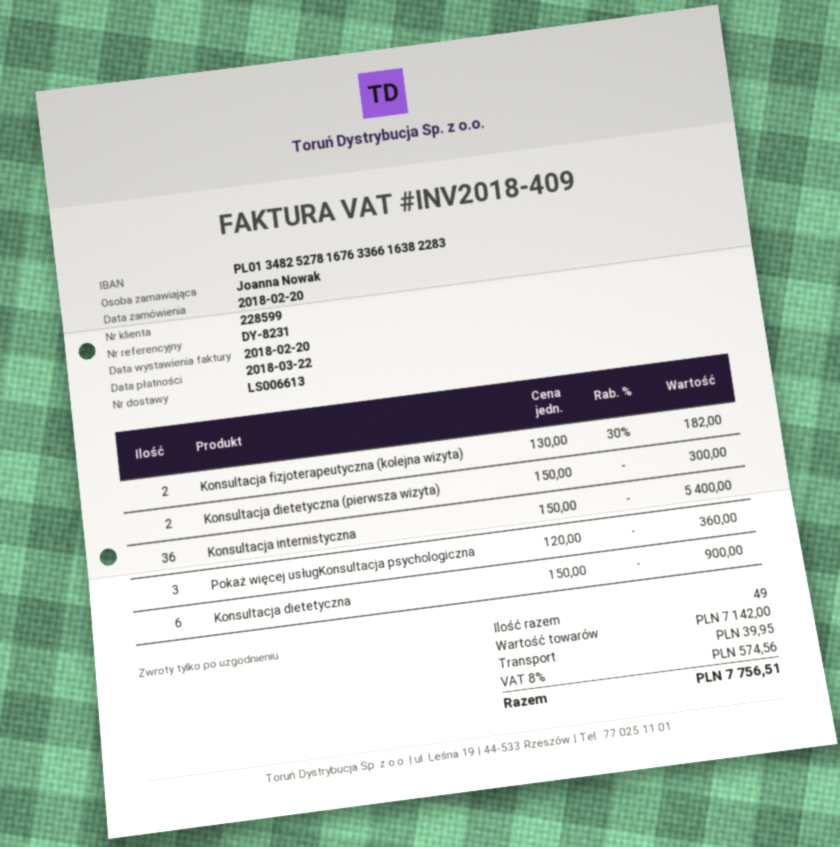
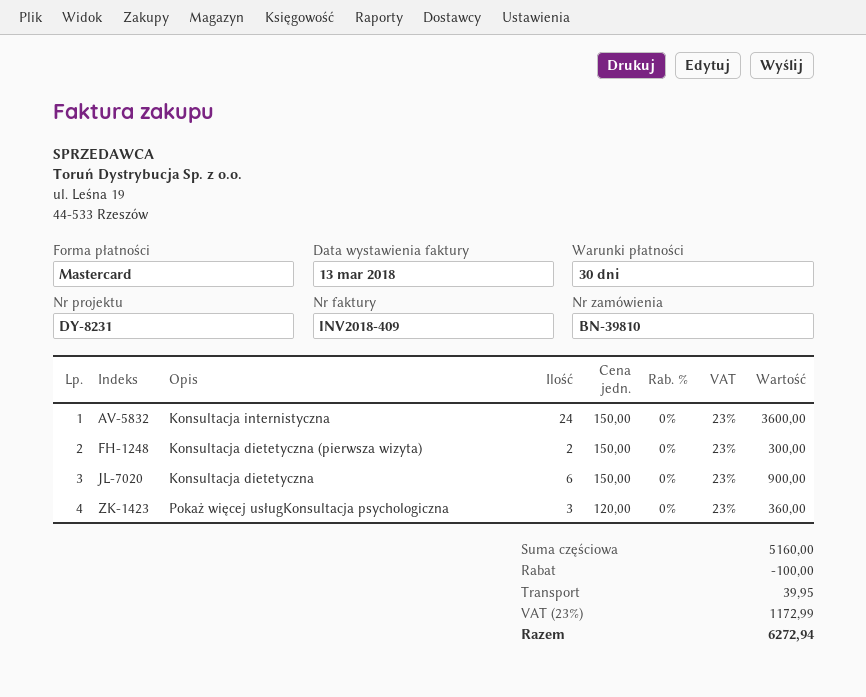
invoice date: 2018-02-20 -> 2018-03-13
Konsultacja fizjoterapeutyczna (kolejna wizyta): 2 x 130.00 - 30% = 182.00 -> none
Konsultacja internistyczna: 36 x 150.00 = 5400.00 -> 24 x 150.00 = 3600.00
subtotal: 7142.00 -> 5160.00
discount: none -> 100.00
tax: 8% = 574.56 -> 23% = 1172.99
total: 7756.51 -> 6272.94

